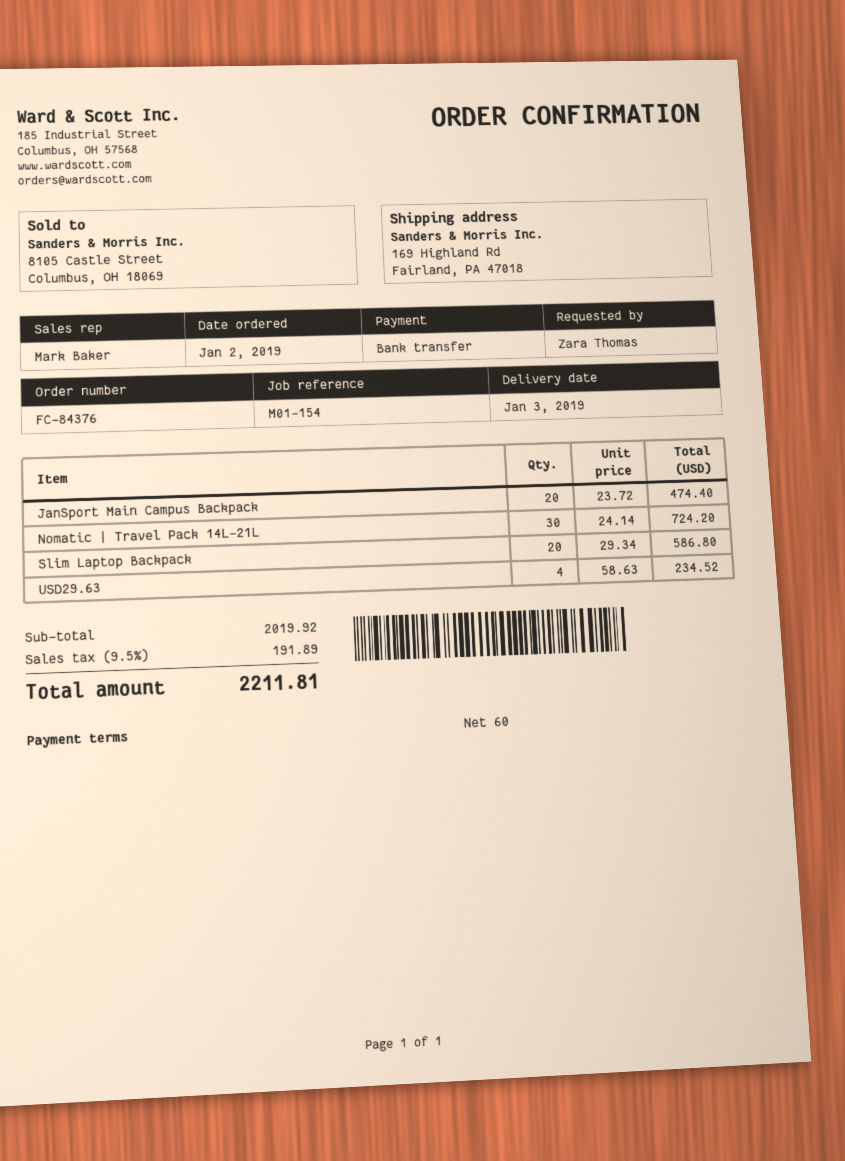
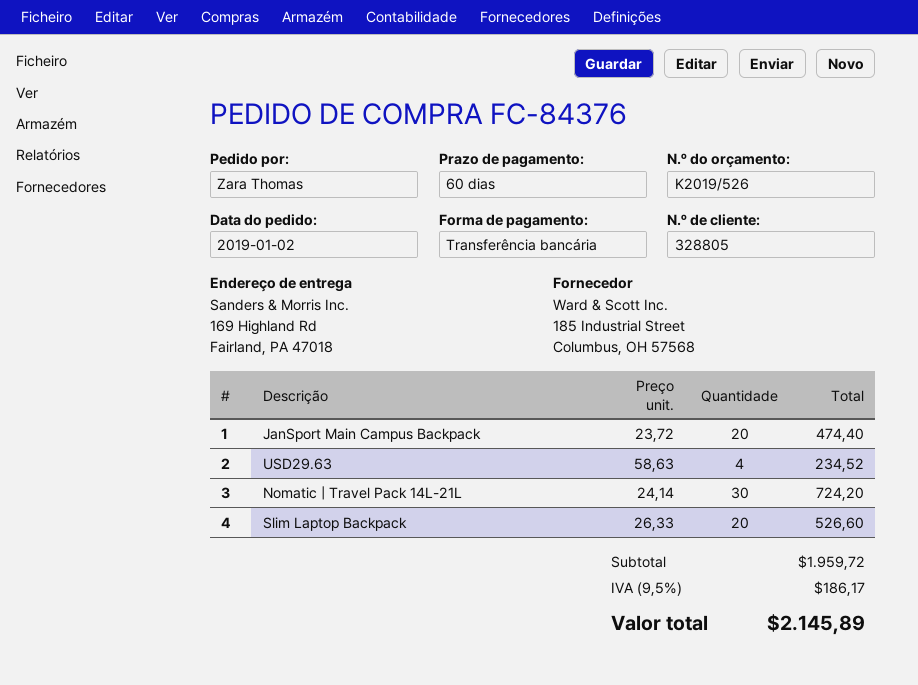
Slim Laptop Backpack: 20 x 29.34 = 586.80 -> 20 x 26.33 = 526.60
subtotal: 2019.92 -> 1959.72
tax: 9.5% = 191.89 -> 9.5% = 186.17
total: 2211.81 -> 2145.89

